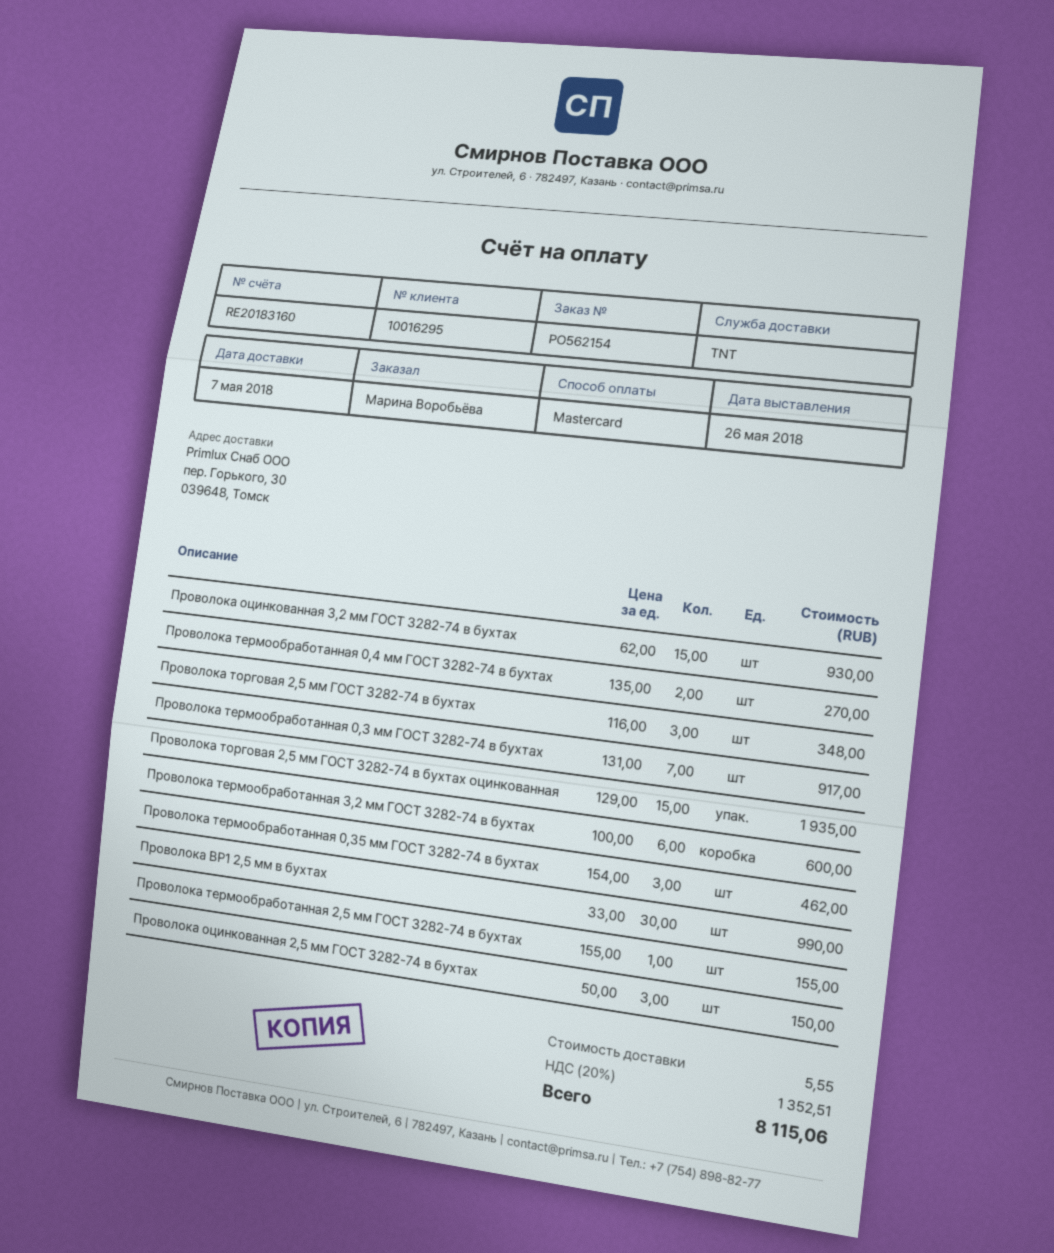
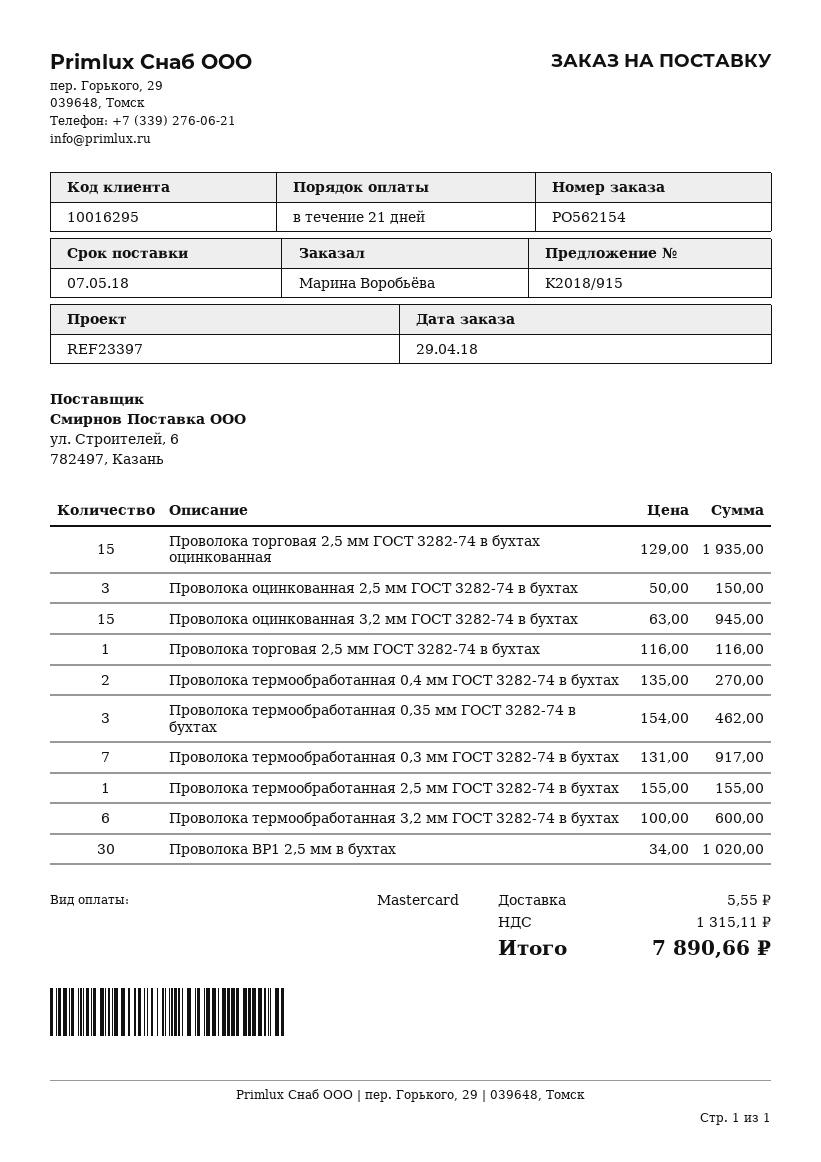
Проволока оцинкованная 3,2 мм ГОСТ 3282-74 в бухтах: 15 x 62.00 = 930.00 -> 15 x 63.00 = 945.00
Проволока торговая 2,5 мм ГОСТ 3282-74 в бухтах: 3 x 116.00 = 348.00 -> 1 x 116.00 = 116.00
Проволока ВР1 2,5 мм в бухтах: 30 x 33.00 = 990.00 -> 30 x 34.00 = 1020.00
tax: 1352.51 -> 1315.11
total: 8115.06 -> 7890.66

